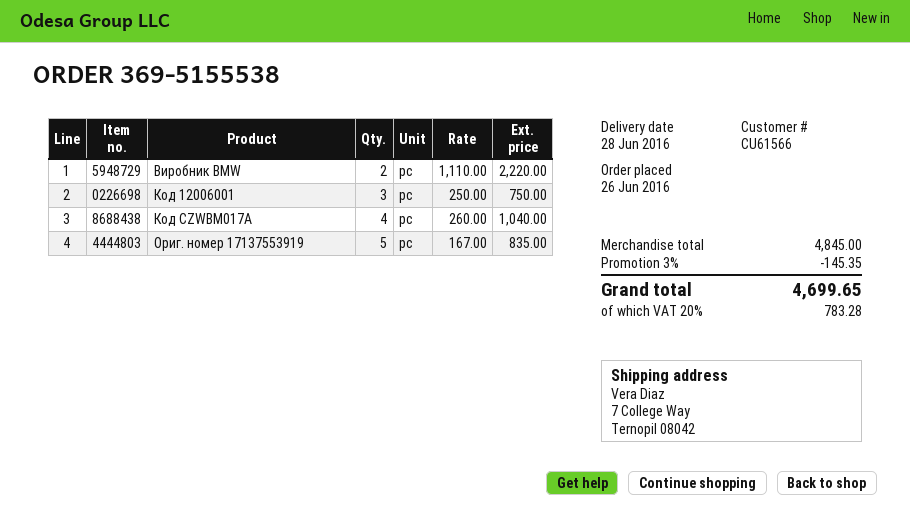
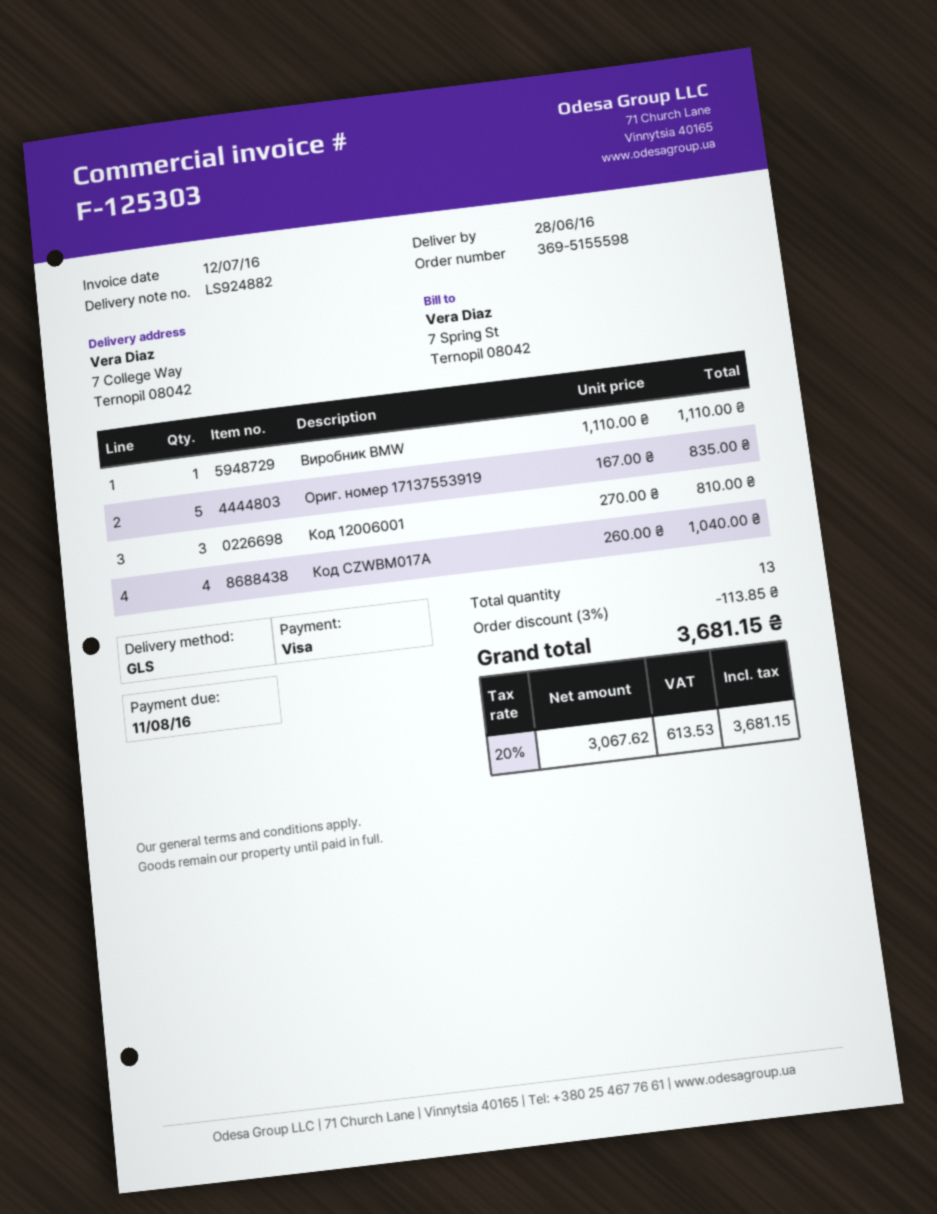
order number: 369-5155538 -> 369-5155598
Виробник BMW: 2 x 1110.00 = 2220.00 -> 1 x 1110.00 = 1110.00
Код 12006001: 3 x 250.00 = 750.00 -> 3 x 270.00 = 810.00
discount: 3% = 145.35 -> 3% = 113.85
tax: 20% = 783.28 -> 20% = 613.53
total: 4699.65 -> 3681.15

